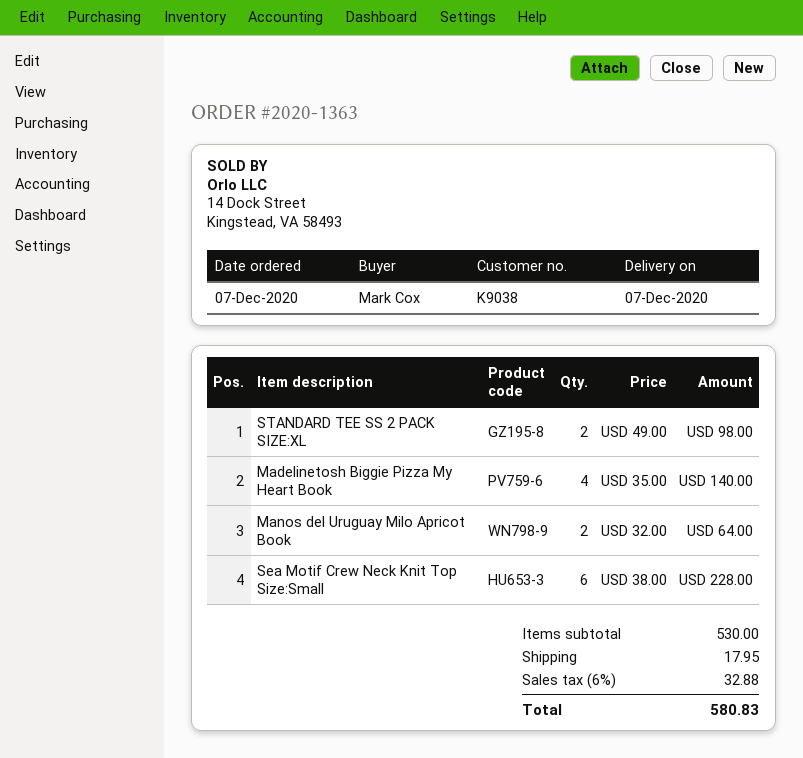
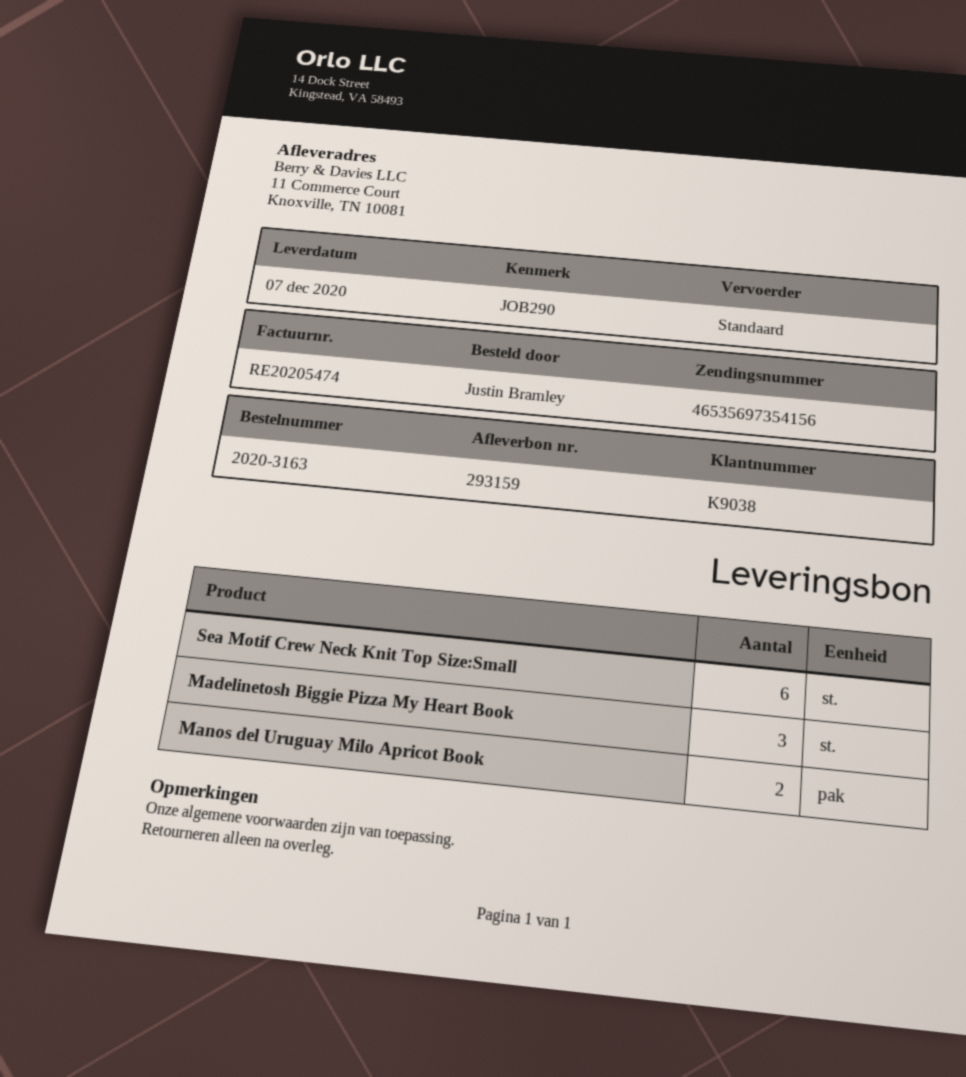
order number: 2020-1363 -> 2020-3163
ordered by: Mark Cox -> Justin Bramley
STANDARD TEE SS 2 PACK SIZE:XL: 2 -> none
Madelinetosh Biggie Pizza My Heart Book: 4 -> 3

